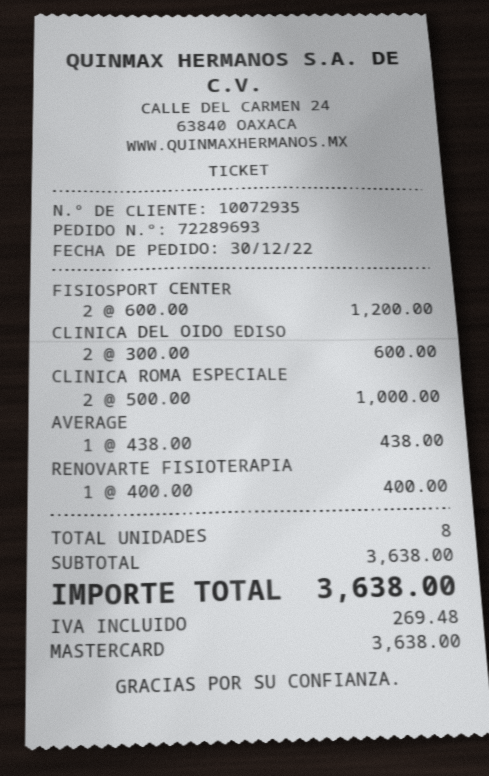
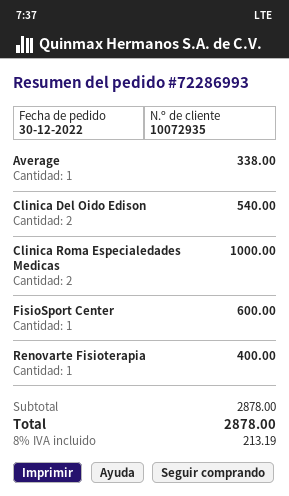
order number: 72289693 -> 72286993
FISIOSPORT CENTER: 2 for 1200.00 -> 1 for 600.00
CLINICA DEL OIDO EDISO: 2 for 600.00 -> 2 for 540.00
AVERAGE: 1 for 438.00 -> 1 for 338.00
subtotal: 3638.00 -> 2878.00
tax: 269.48 -> 213.19
total: 3638.00 -> 2878.00

